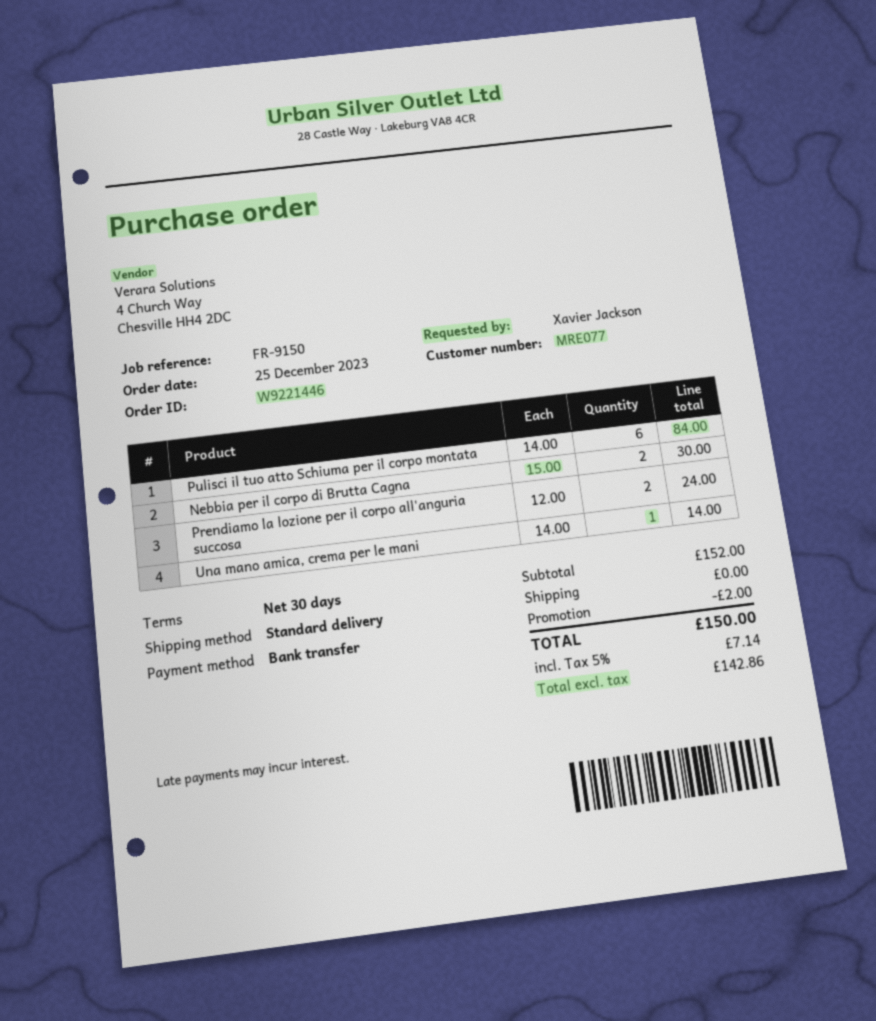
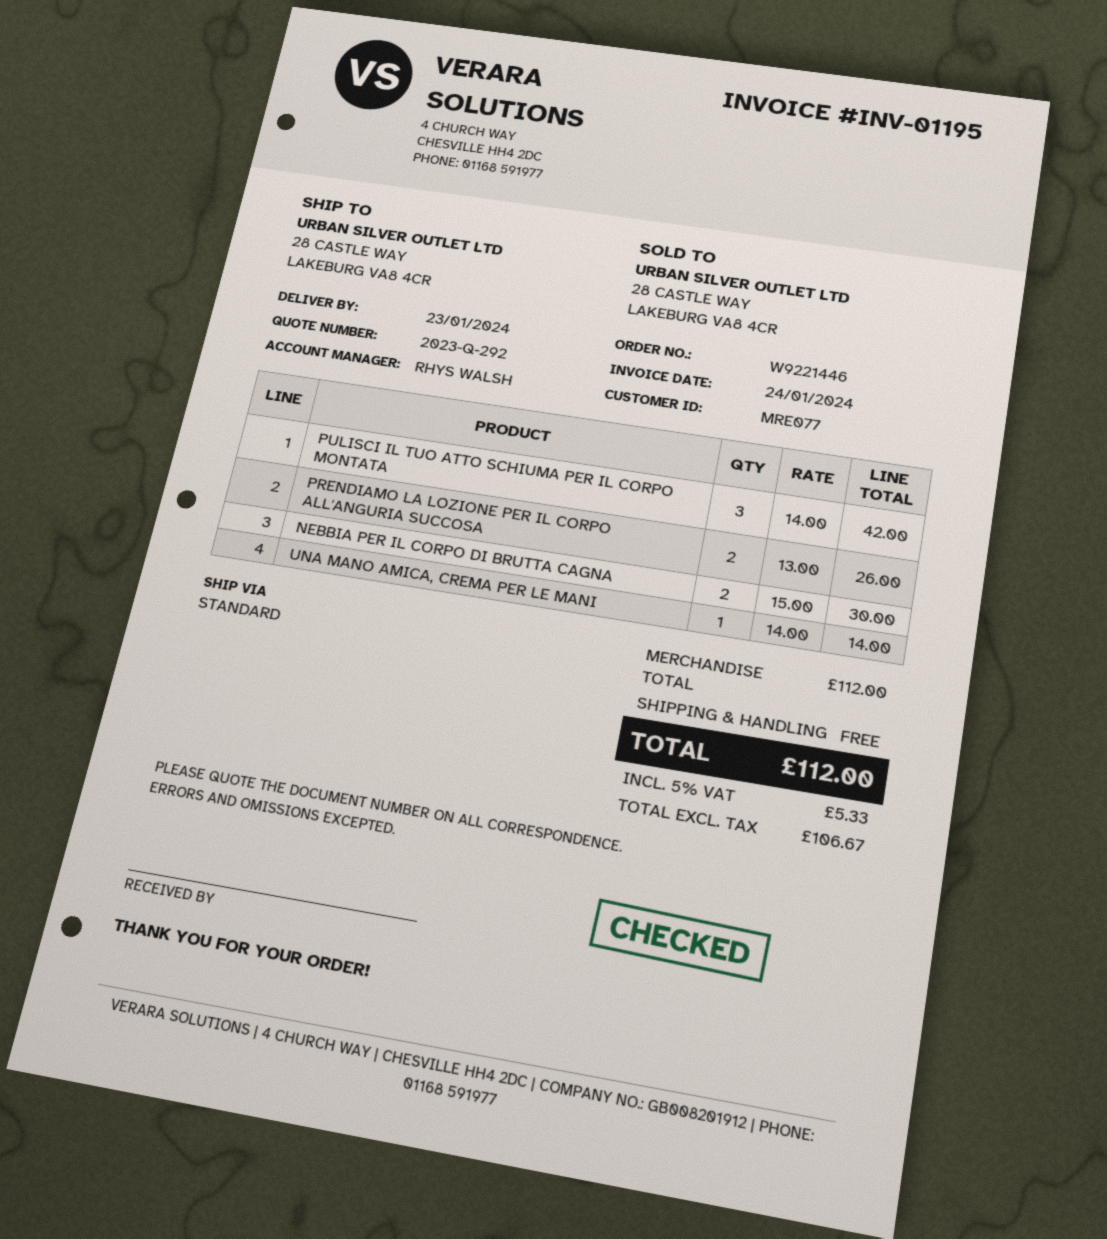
Pulisci il tuo atto Schiuma per il corpo montata: 6 x 14.00 = 84.00 -> 3 x 14.00 = 42.00
Prendiamo la lozione per il corpo all'anguria succosa: 2 x 12.00 = 24.00 -> 2 x 13.00 = 26.00
subtotal: 152.00 -> 112.00
discount: 2.00 -> none
net: 142.86 -> 106.67
tax: 5% = 7.14 -> 5% = 5.33
total: 150.00 -> 112.00

